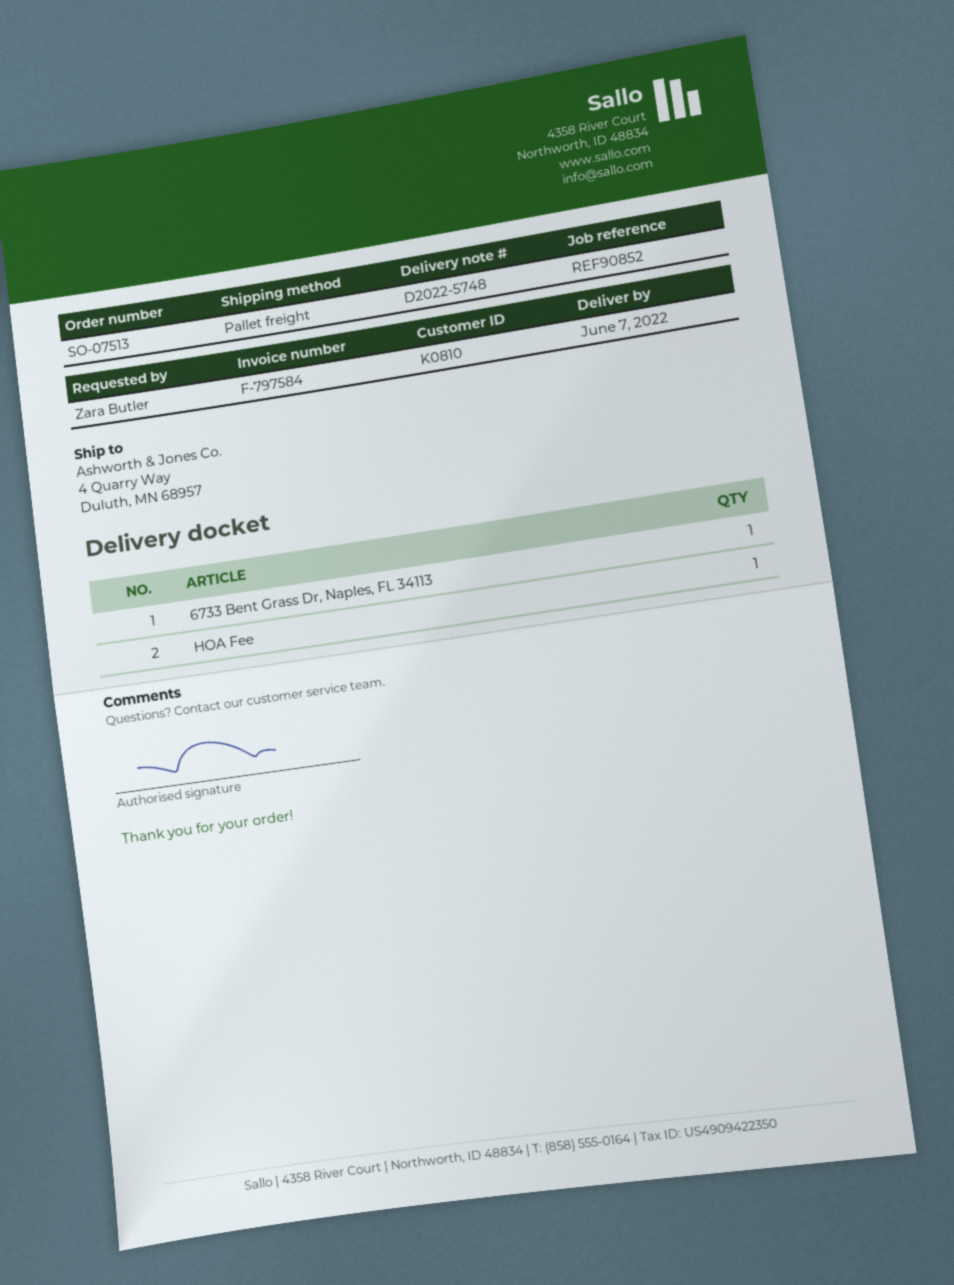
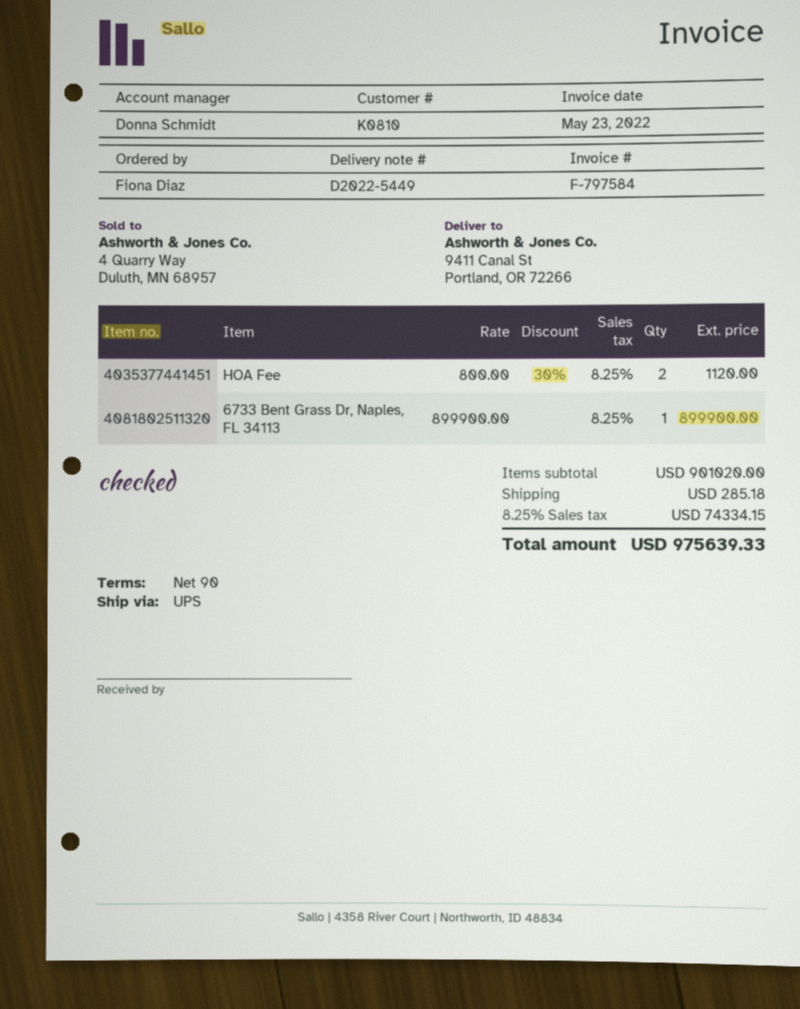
delivery note number: D2022-5748 -> D2022-5449
ordered by: Zara Butler -> Fiona Diaz
shipping method: pallet freight -> UPS
ship to: 4 Quarry Way, Duluth, MN 68957 -> 9411 Canal St, Portland, OR 72266
HOA Fee: 1 -> 2

